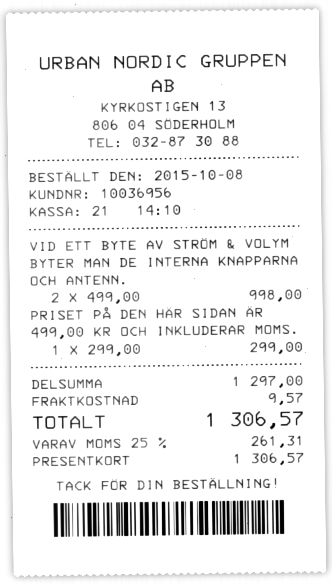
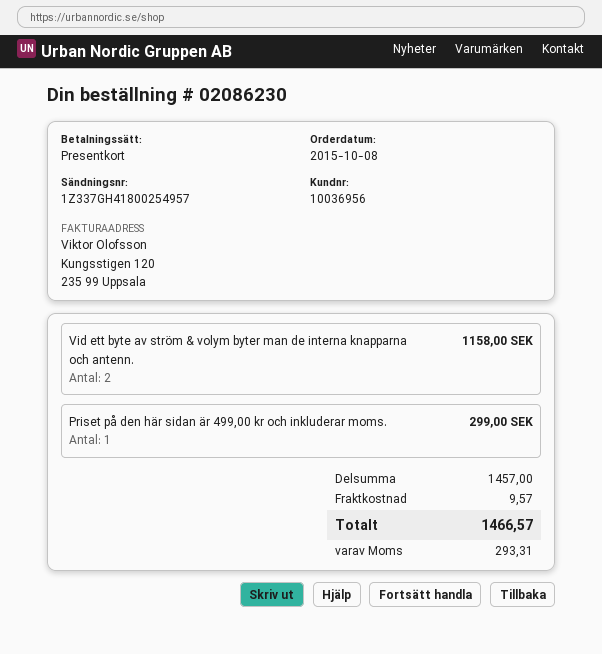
VID ETT BYTE AV STRÖM & VOLYM BYTER MAN DE INTERNA KNAPPARNA OCH ANTENN.: 2 for 998.00 -> 2 for 1158.00
subtotal: 1297.00 -> 1457.00
tax: 261.31 -> 293.31
total: 1306.57 -> 1466.57

